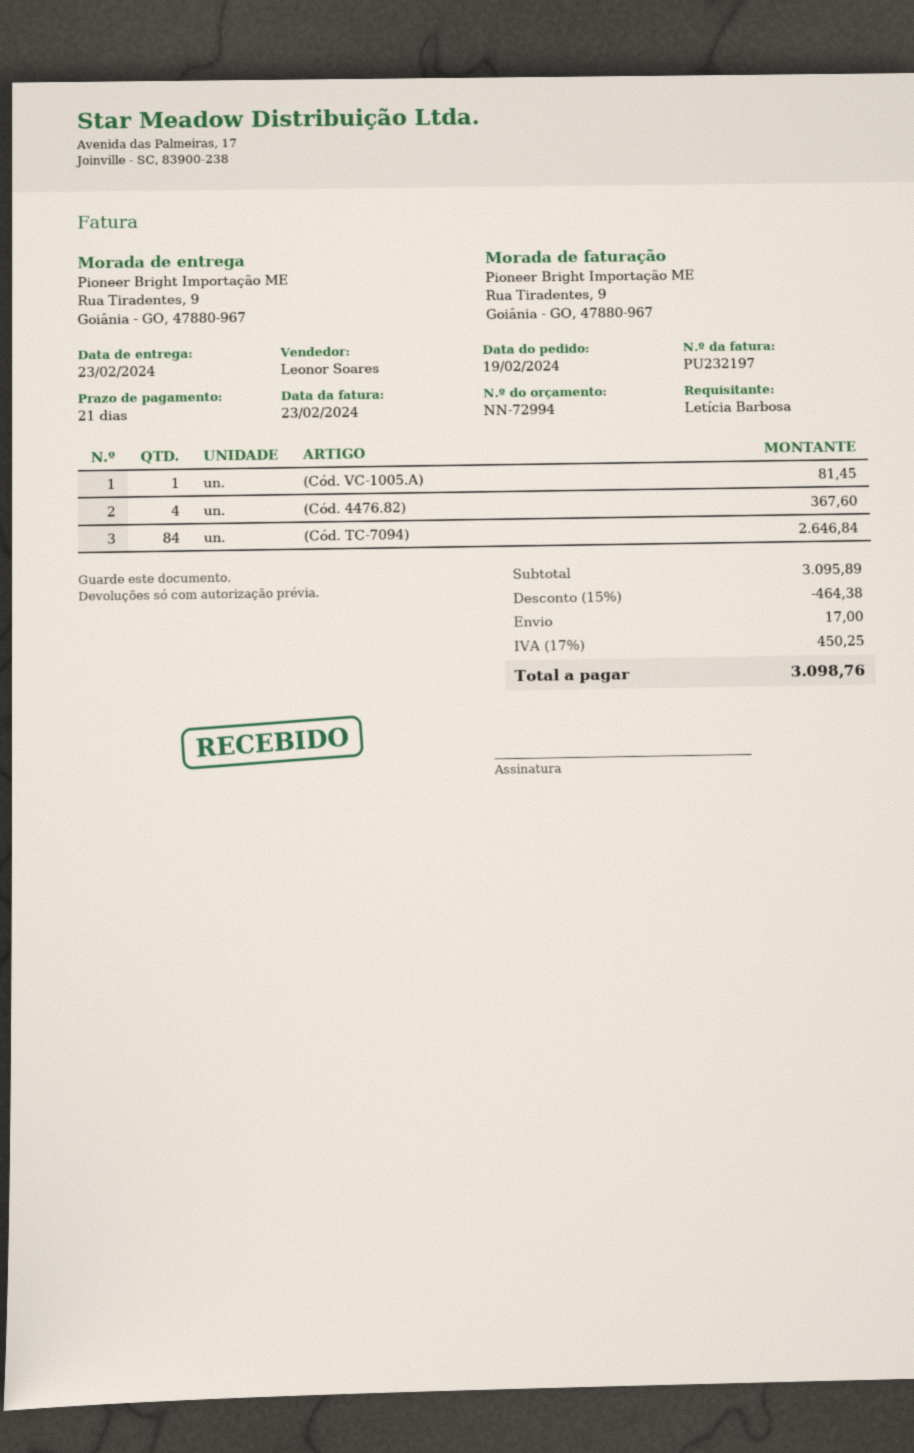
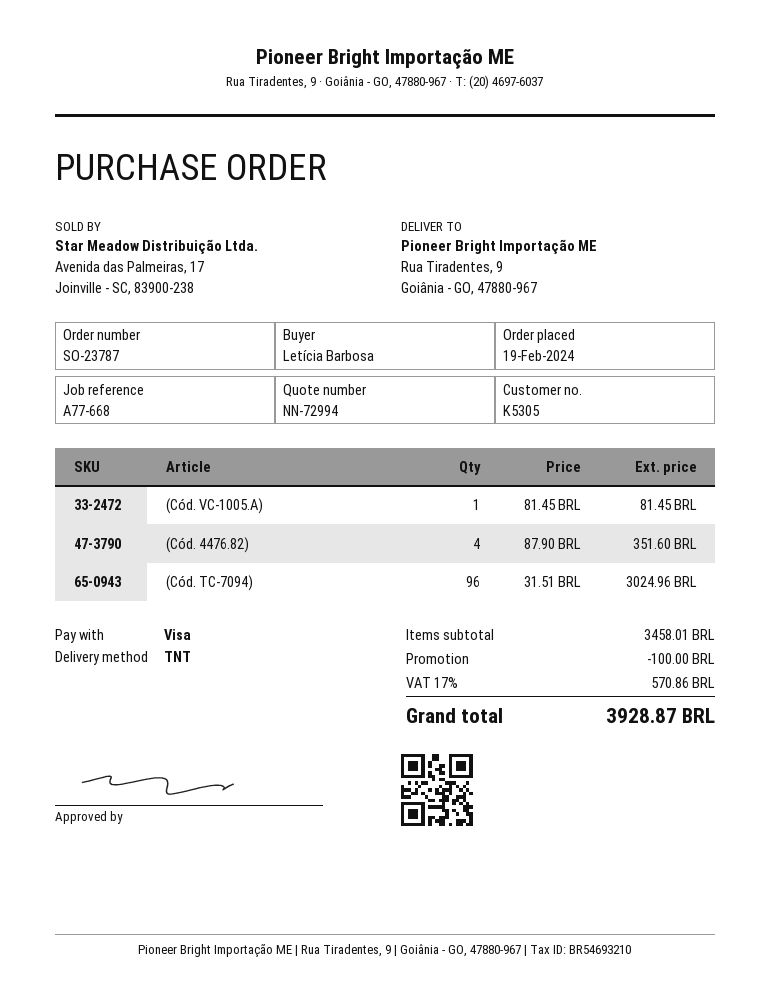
(Cód. 4476.82): 4 for 367.60 -> 4 for 351.60
(Cód. TC-7094): 84 for 2646.84 -> 96 for 3024.96
subtotal: 3095.89 -> 3458.01
discount: 464.38 -> 100.00
shipping: 17.00 -> none
tax: 17% = 450.25 -> 17% = 570.86
total: 3098.76 -> 3928.87

